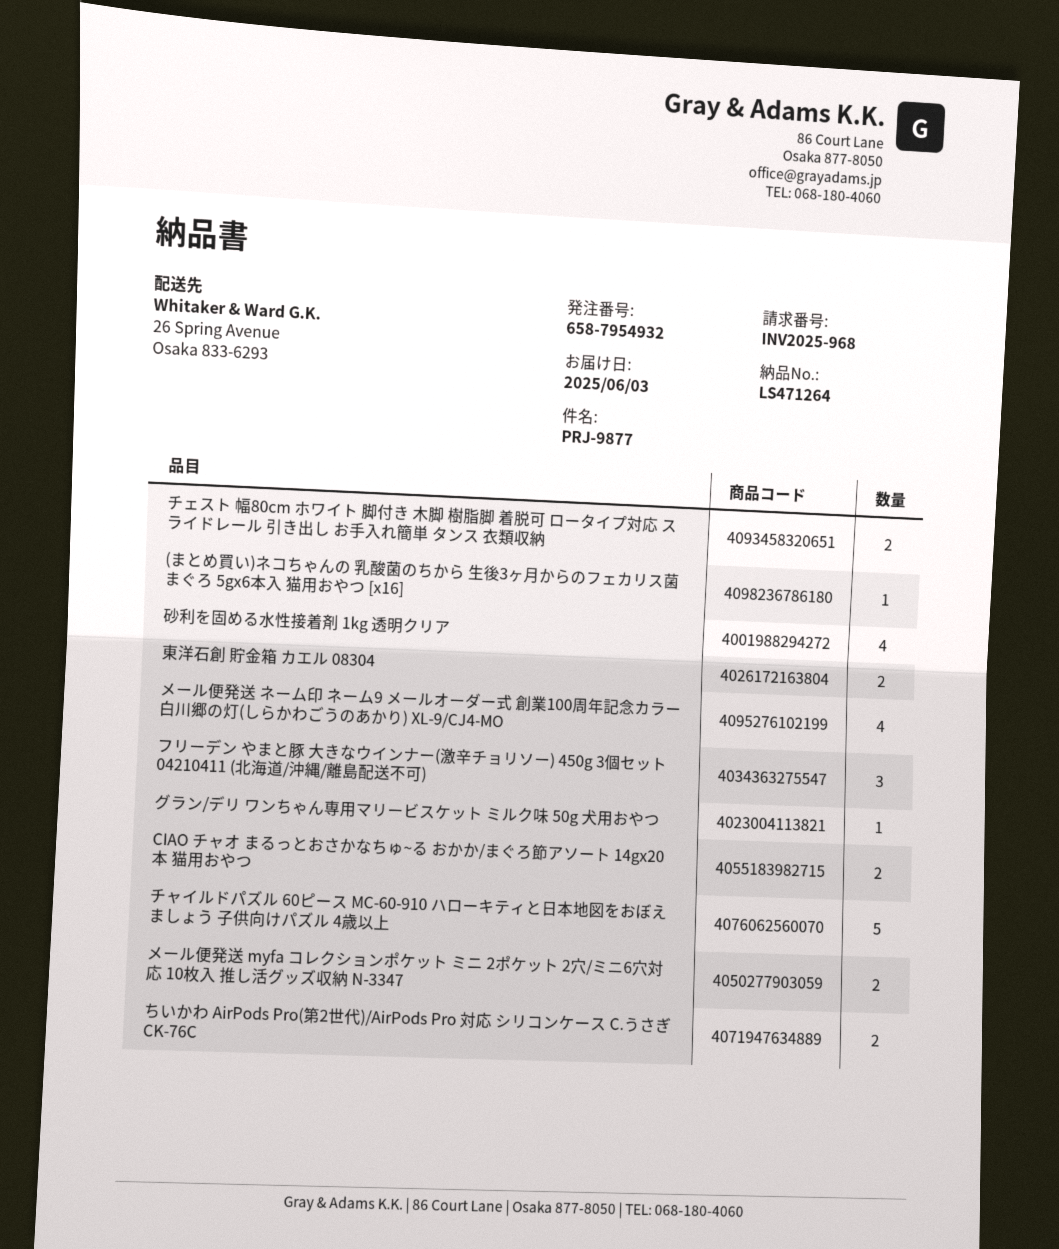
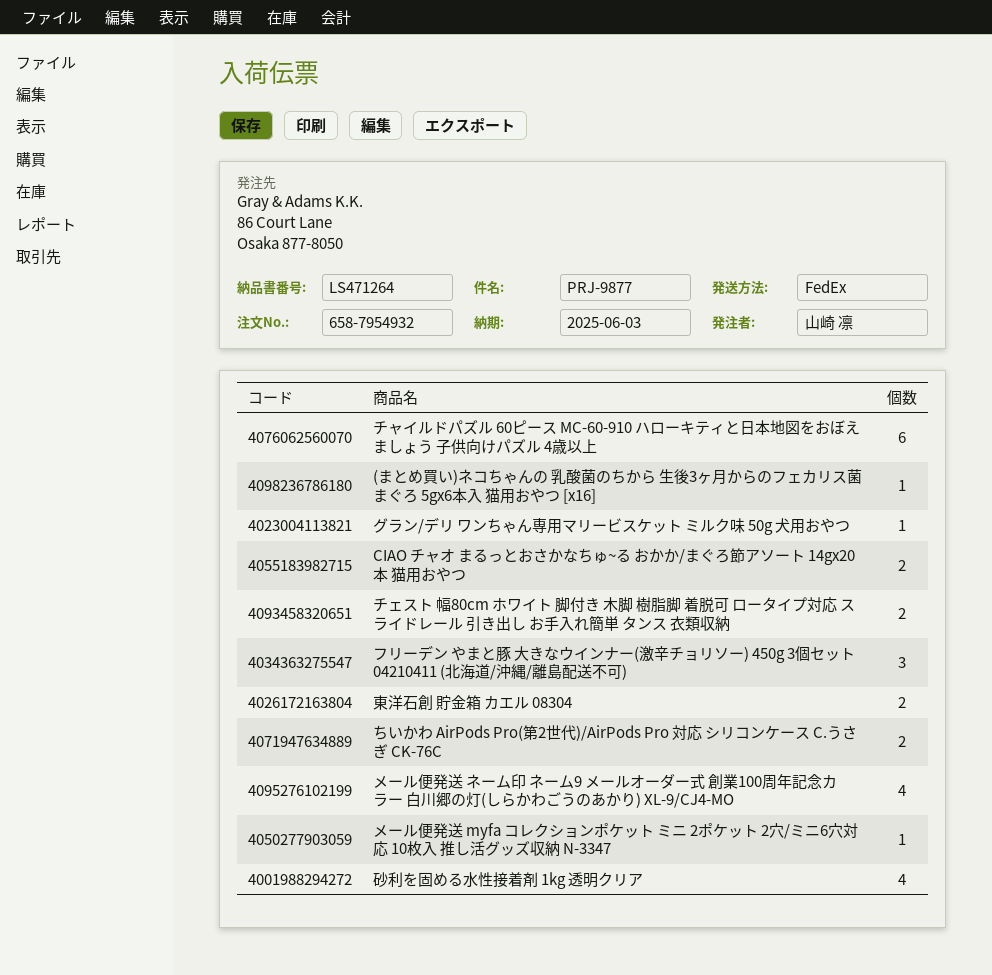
チャイルドパズル 60ピース MC-60-910 ハローキティと日本地図をおぼえましょう 子供向けパズル 4歳以上: 5 -> 6
メール便発送 myfa コレクションポケット ミニ 2ポケット 2穴/ミニ6穴対応 10枚入 推し活グッズ収納 N-3347: 2 -> 1

